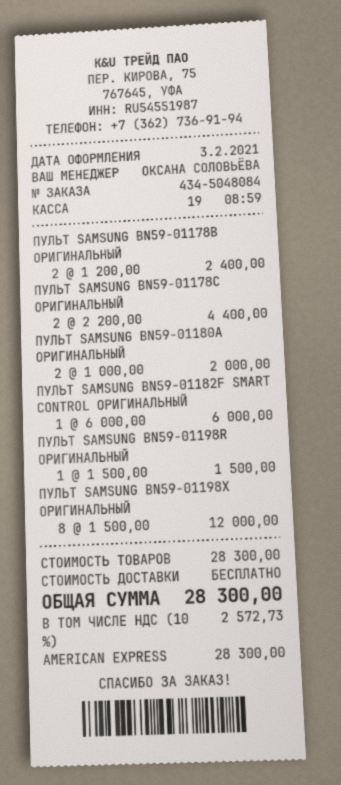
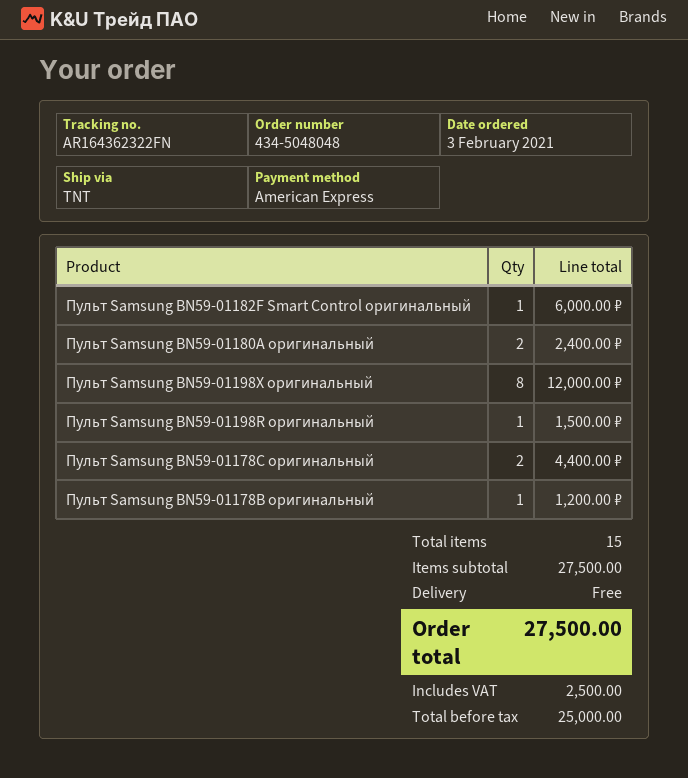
order number: 434-5048084 -> 434-5048048
ПУЛЬТ SAMSUNG BN59-01178B ОРИГИНАЛЬНЫЙ: 2 for 2400.00 -> 1 for 1200.00
ПУЛЬТ SAMSUNG BN59-01180A ОРИГИНАЛЬНЫЙ: 2 for 2000.00 -> 2 for 2400.00
subtotal: 28300.00 -> 27500.00
tax: 2572.73 -> 2500.00
total: 28300.00 -> 27500.00

